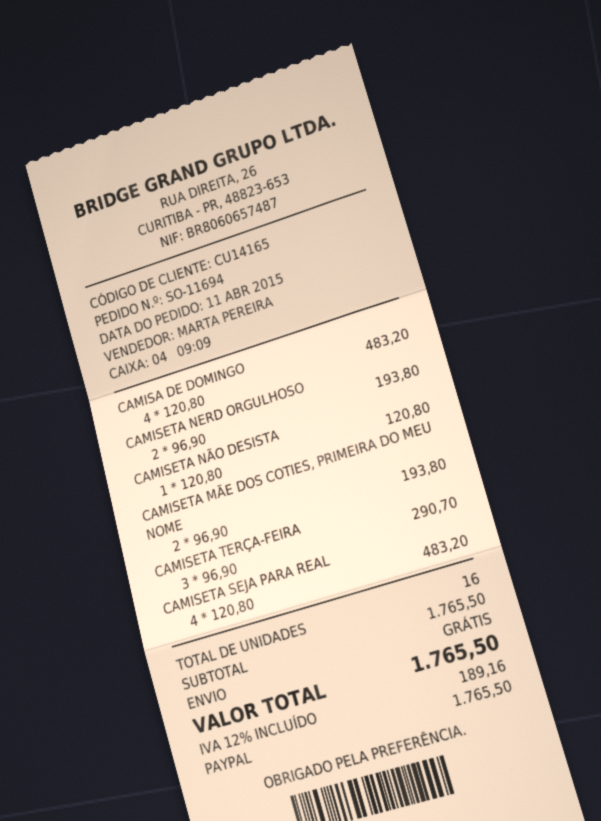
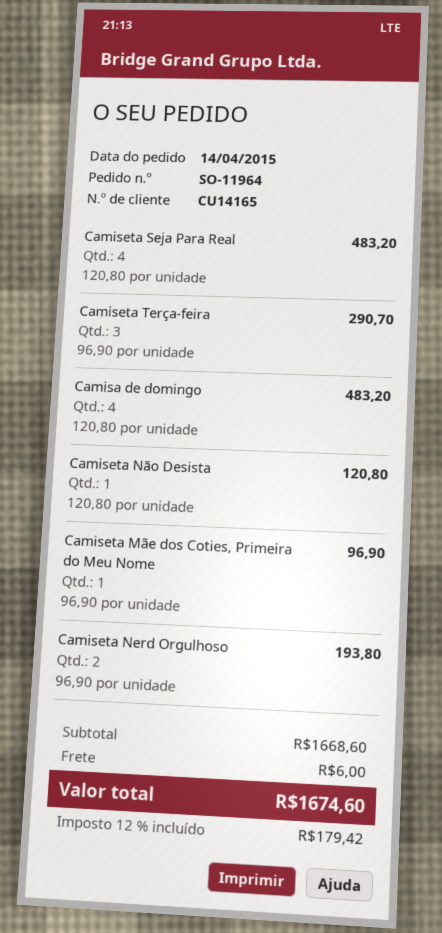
order number: SO-11694 -> SO-11964
order date: 2015-04-11 -> 2015-04-14
CAMISETA MÃE DOS COTIES, PRIMEIRA DO MEU NOME: 2 x 96.90 = 193.80 -> 1 x 96.90 = 96.90
subtotal: 1765.50 -> 1668.60
shipping: 0.00 -> 6.00
tax: 12% = 189.16 -> 12% = 179.42
total: 1765.50 -> 1674.60

